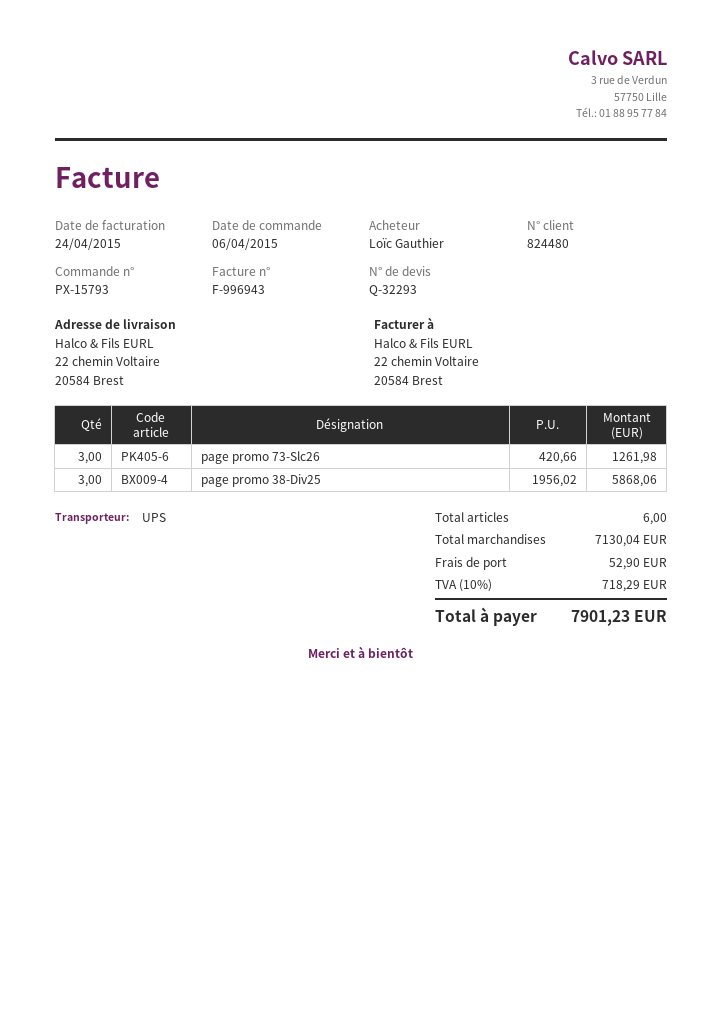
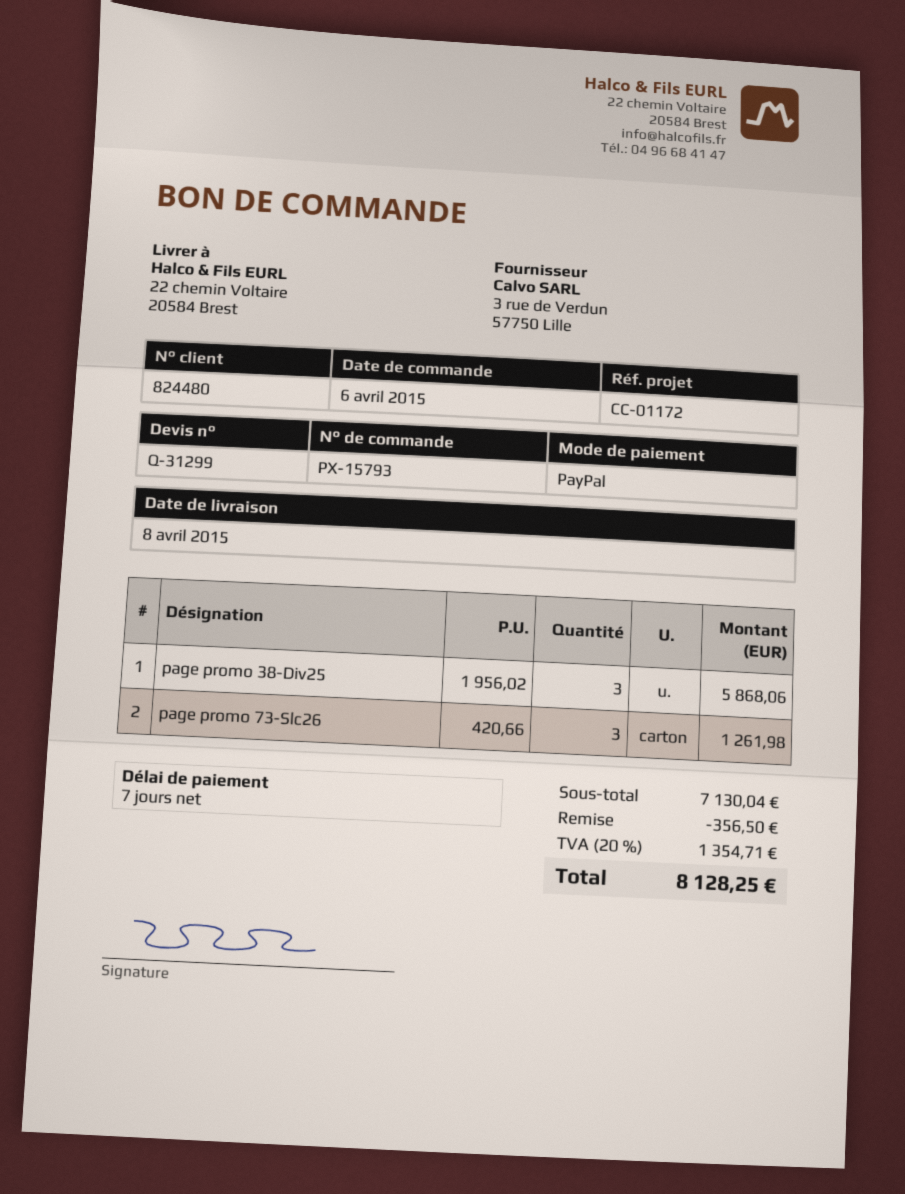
quote number: Q-32293 -> Q-31299
discount: none -> 356.50
shipping: 52.90 -> none
tax: 10% = 718.29 -> 20% = 1354.71
total: 7901.23 -> 8128.25

